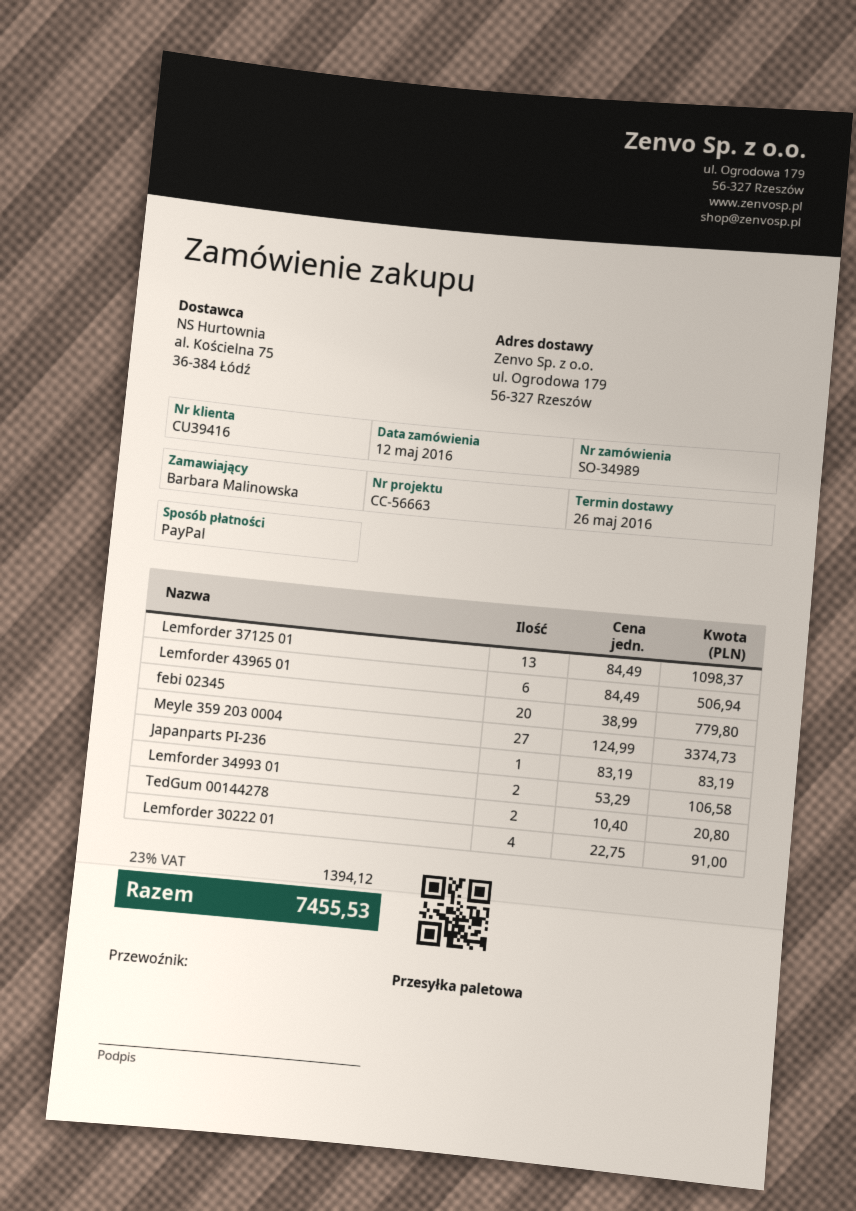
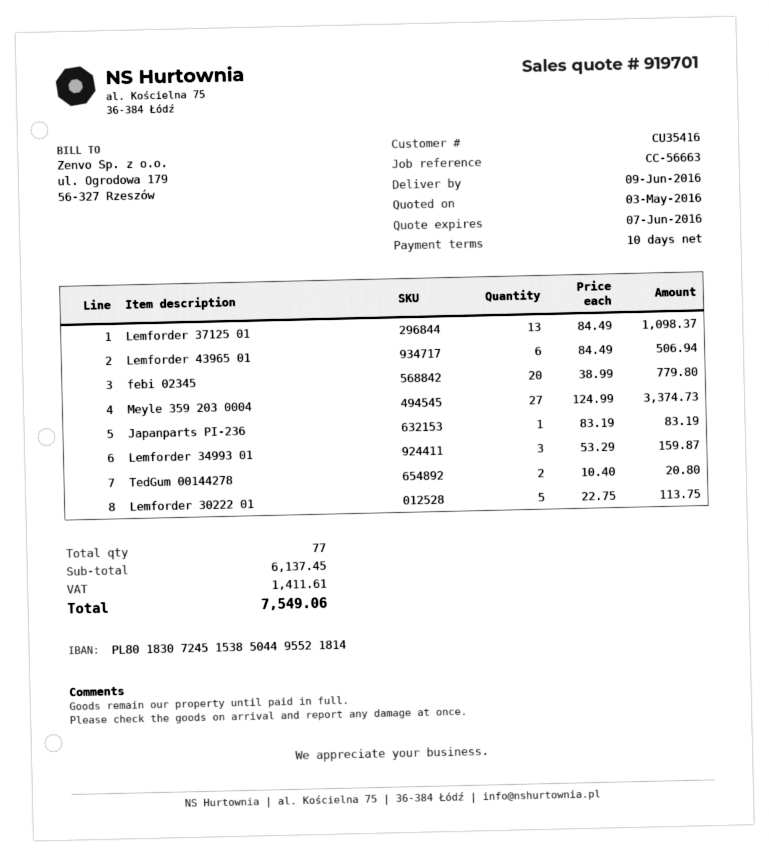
delivery date: 2016-05-26 -> 2016-06-09
customer number: CU39416 -> CU35416
Lemforder 34993 01: 2 x 53.29 = 106.58 -> 3 x 53.29 = 159.87
Lemforder 30222 01: 4 x 22.75 = 91.00 -> 5 x 22.75 = 113.75
tax: 1394.12 -> 1411.61
total: 7455.53 -> 7549.06

